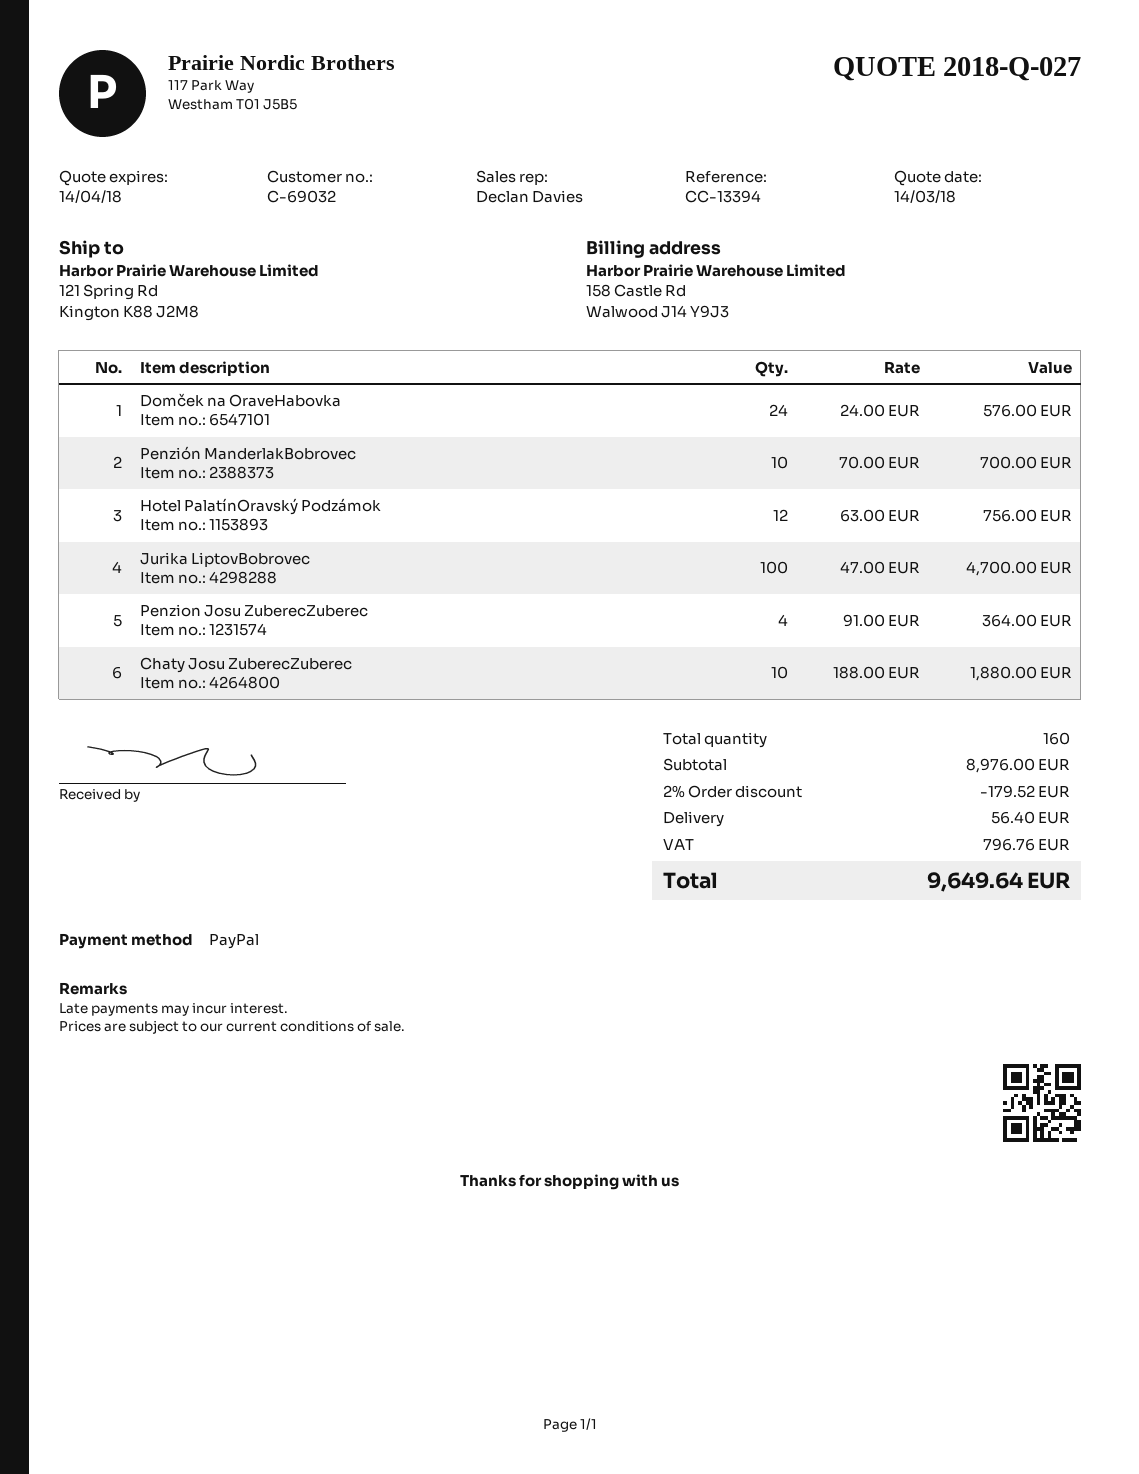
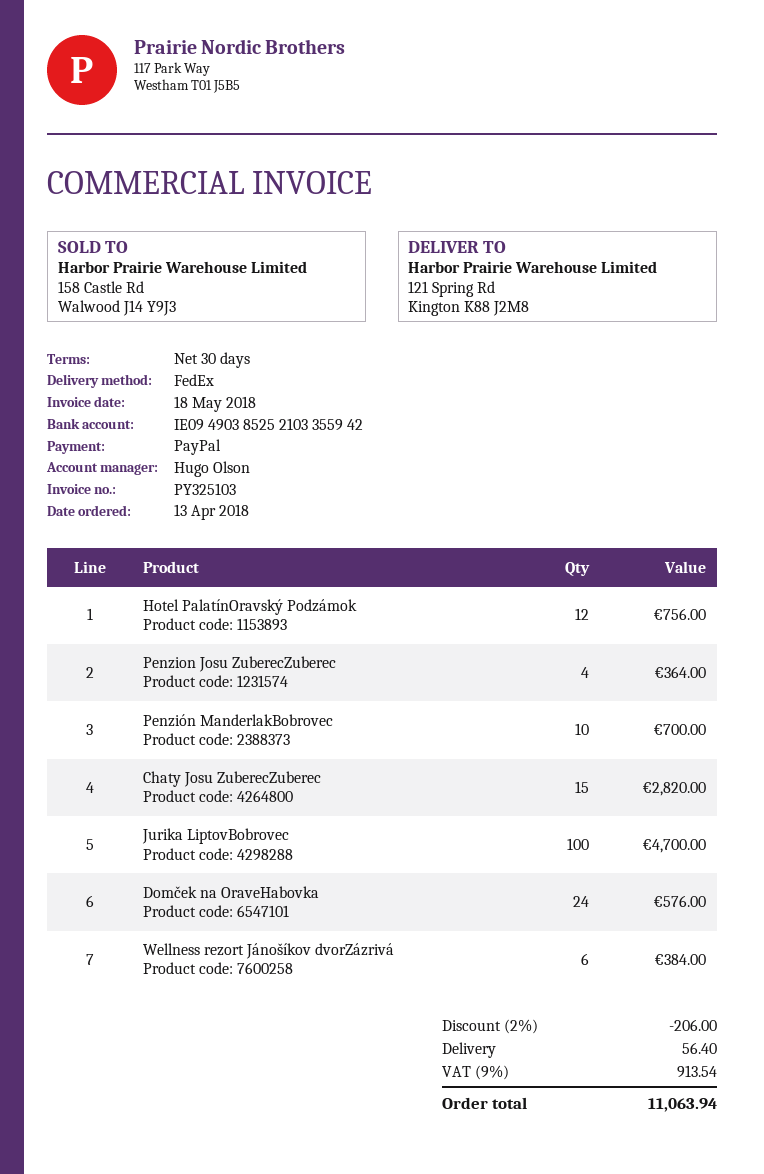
sales rep: Declan Davies -> Hugo Olson
Chaty Josu ZuberecZuberec: 10 for 1880.00 -> 15 for 2820.00
Wellness rezort Jánošíkov dvorZázrivá: none -> 6 for 384.00
discount: 2% = 179.52 -> 2% = 206.00
tax: 796.76 -> 913.54
total: 9649.64 -> 11063.94

